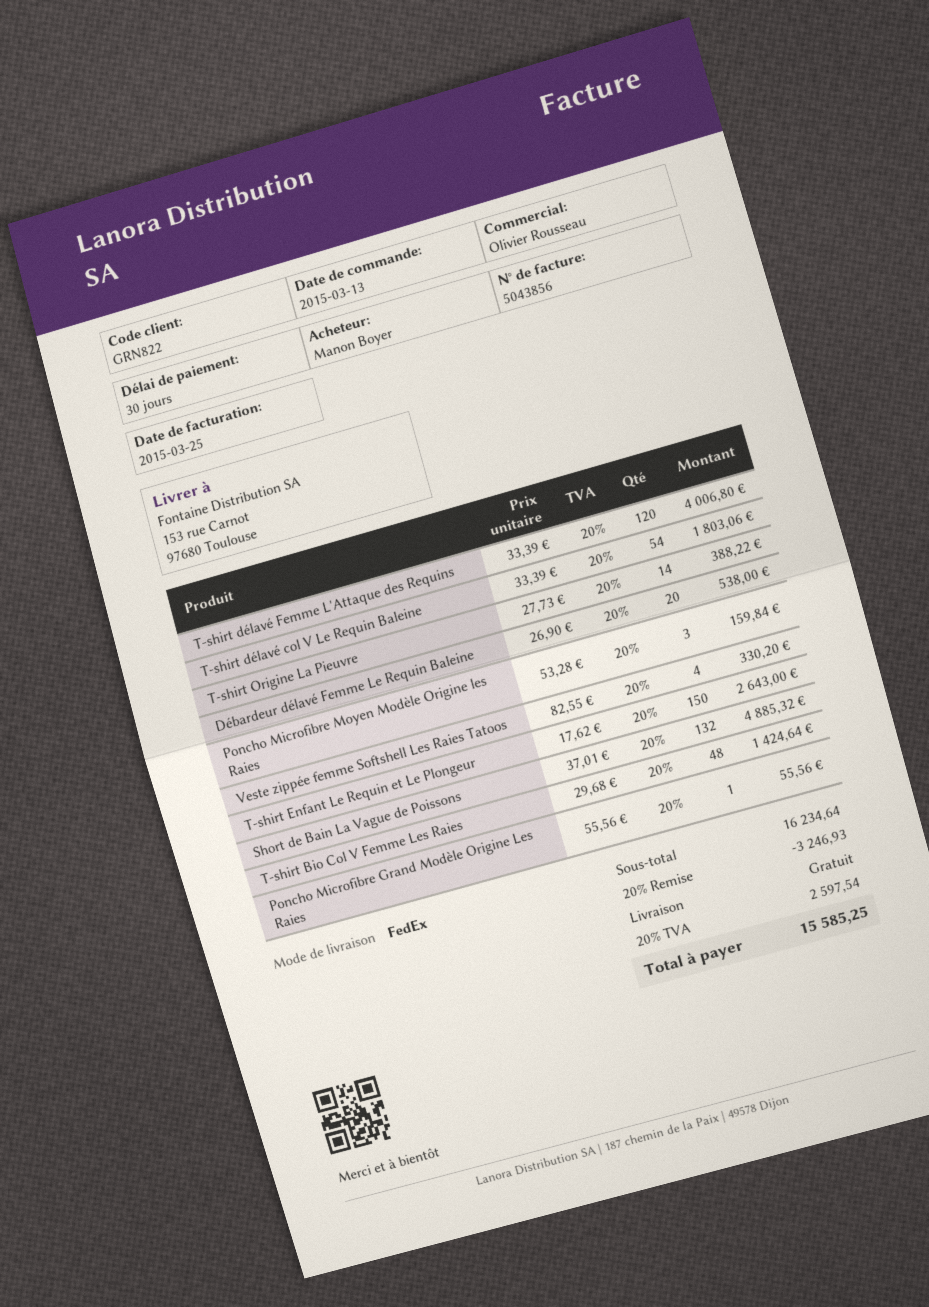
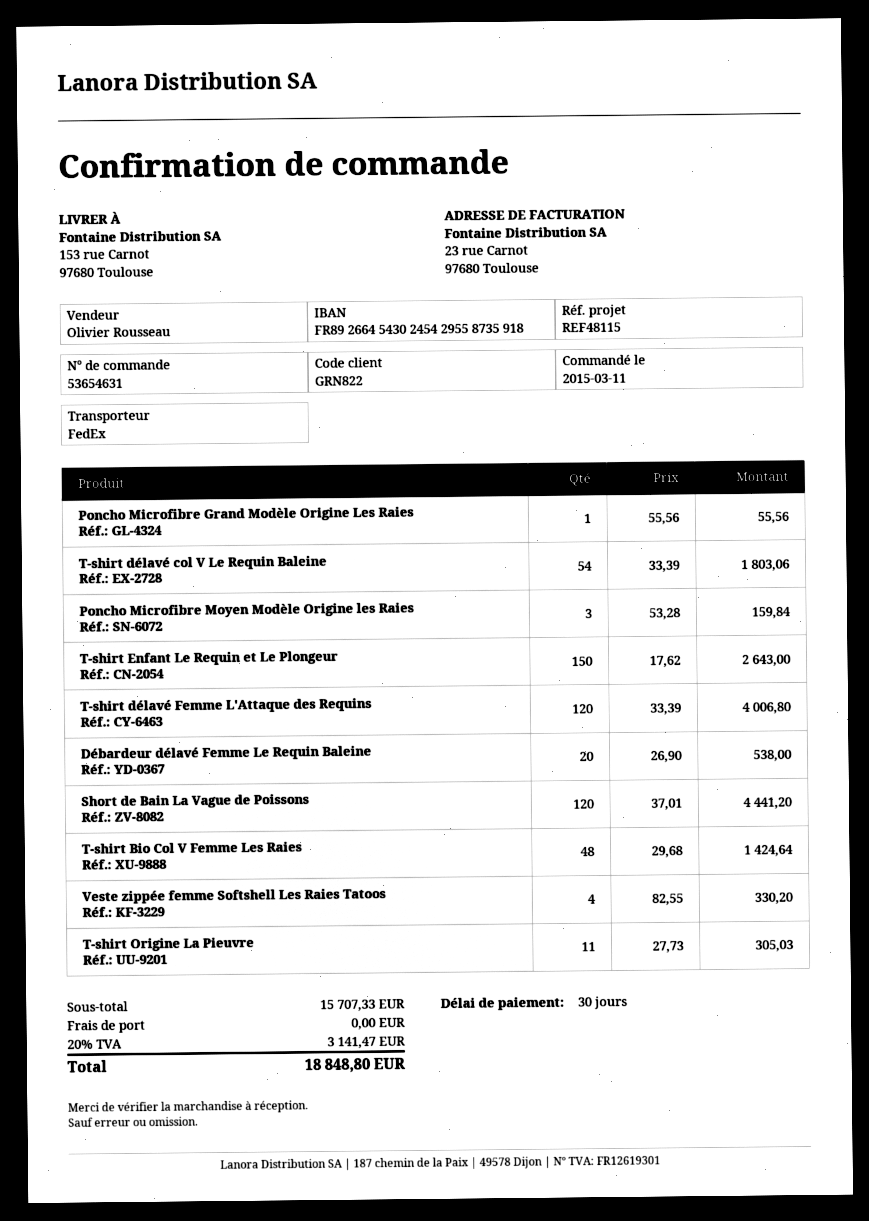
order date: 2015-03-13 -> 2015-03-11
T-shirt Origine La Pieuvre: 14 x 27.73 = 388.22 -> 11 x 27.73 = 305.03
Short de Bain La Vague de Poissons: 132 x 37.01 = 4885.32 -> 120 x 37.01 = 4441.20
subtotal: 16234.64 -> 15707.33
discount: 20% = 3246.93 -> none
tax: 20% = 2597.54 -> 20% = 3141.47
total: 15585.25 -> 18848.80

